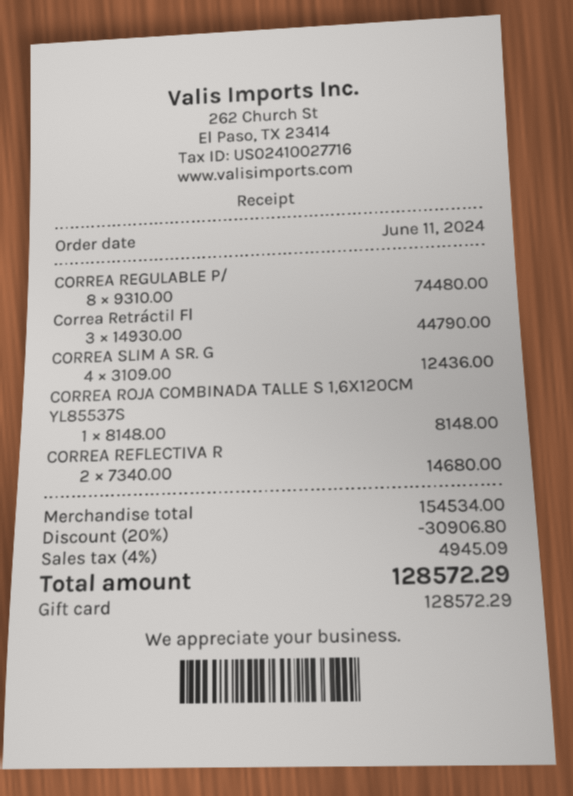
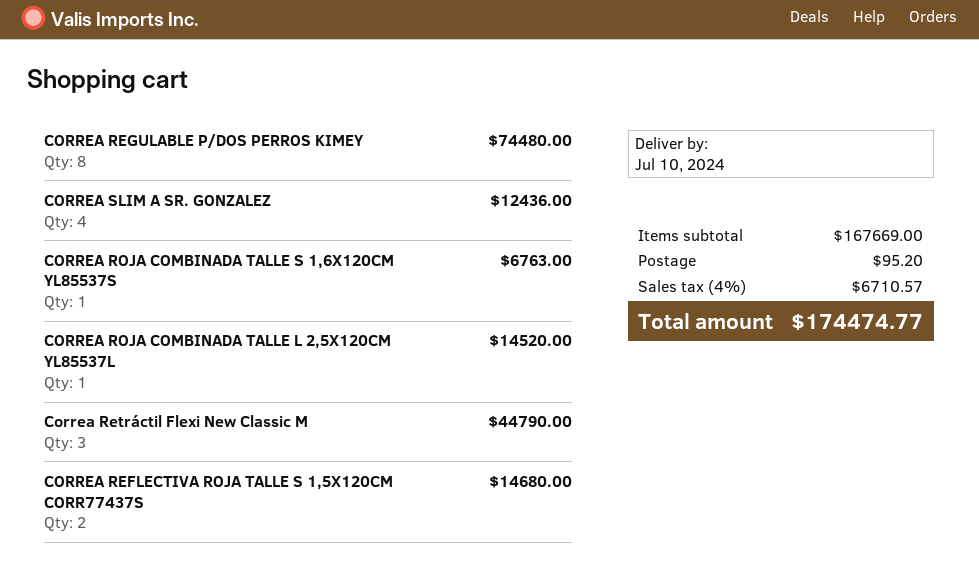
CORREA ROJA COMBINADA TALLE S 1,6X120CM YL85537S: 1 for 8148.00 -> 1 for 6763.00
CORREA ROJA COMBINADA TALLE L 2,5X120CM YL85537L: none -> 1 for 14520.00
subtotal: 154534.00 -> 167669.00
discount: 20% = 30906.80 -> none
shipping: none -> 95.20
tax: 4% = 4945.09 -> 4% = 6710.57
total: 128572.29 -> 174474.77

